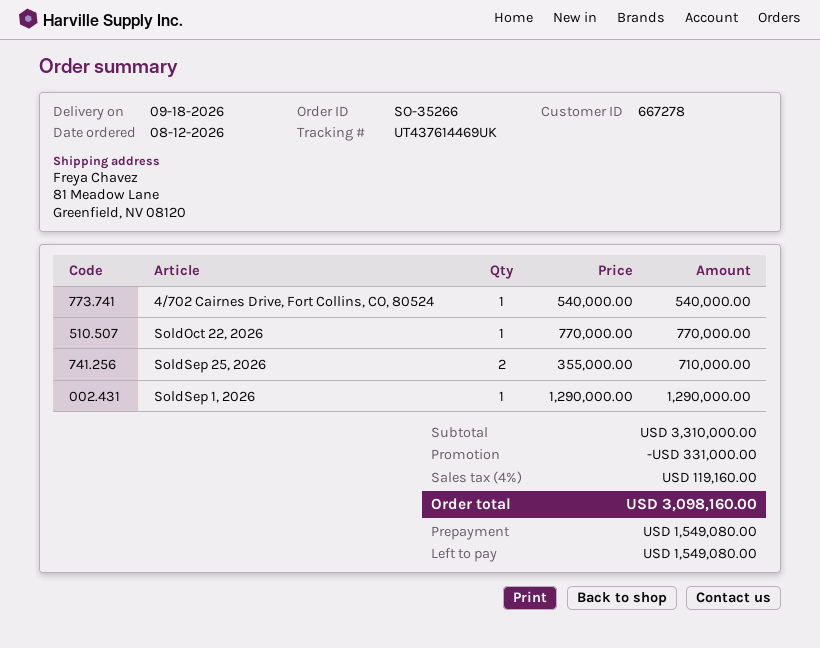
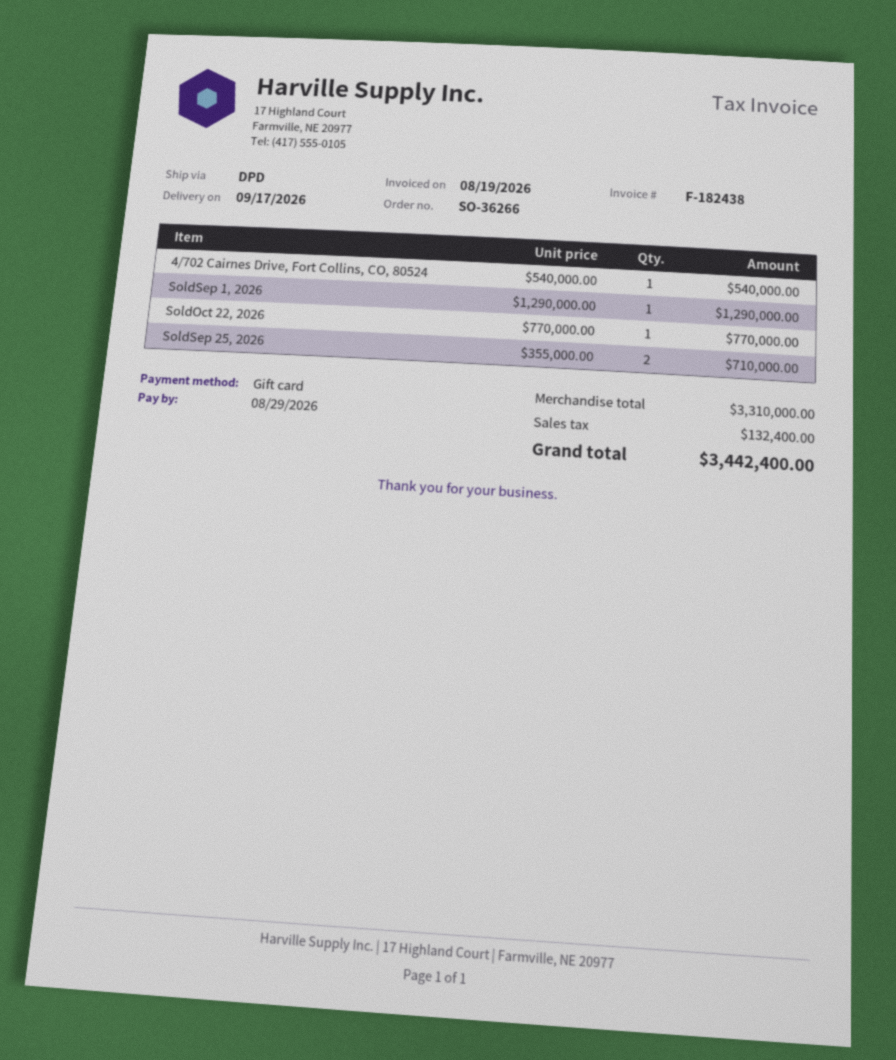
order number: SO-35266 -> SO-36266
delivery date: 2026-09-18 -> 2026-09-17
discount: 331000.00 -> none
tax: 119160.00 -> 132400.00
total: 3098160.00 -> 3442400.00

